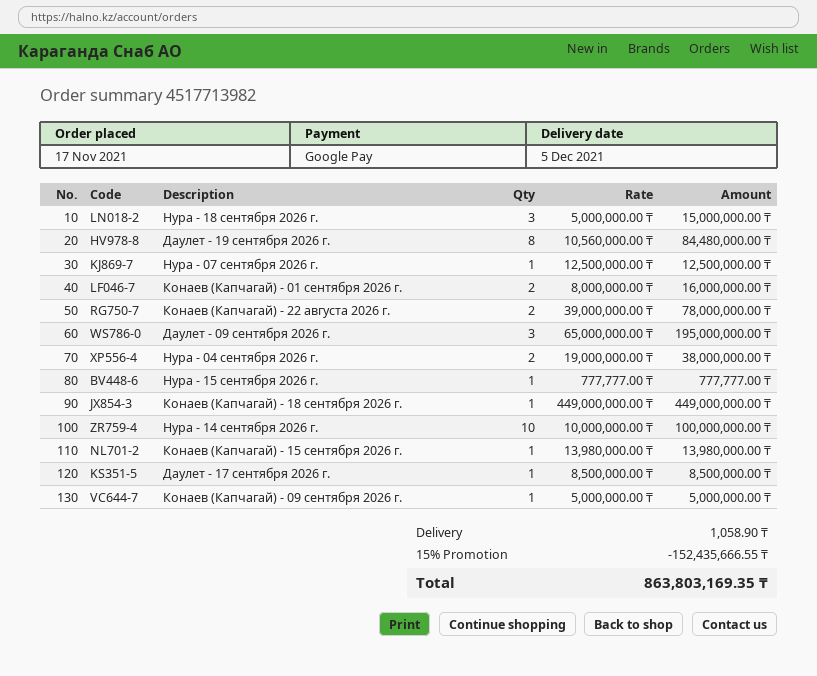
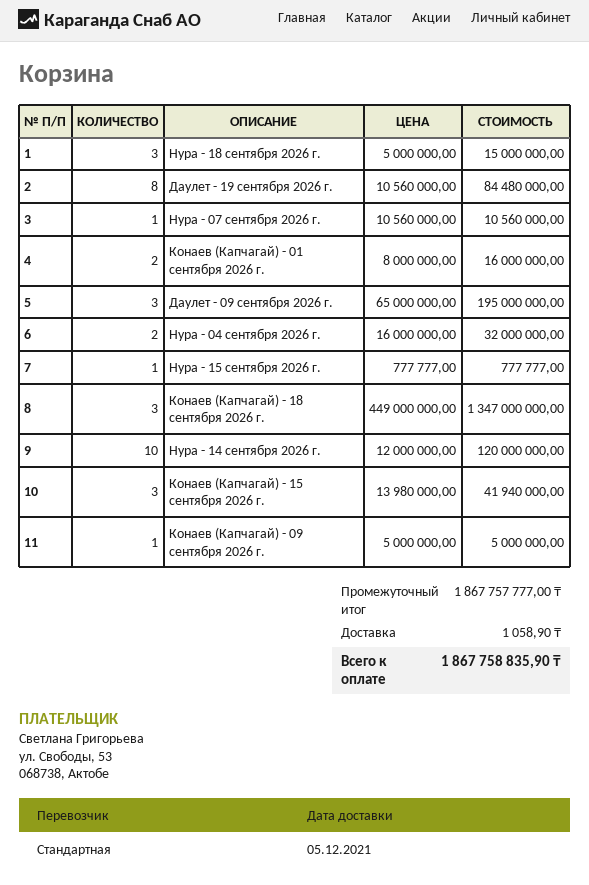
Нура - 07 сентября 2026 г.: 1 x 12500000.00 = 12500000.00 -> 1 x 10560000.00 = 10560000.00
Конаев (Капчагай) - 22 августа 2026 г.: 2 x 39000000.00 = 78000000.00 -> none
Нура - 04 сентября 2026 г.: 2 x 19000000.00 = 38000000.00 -> 2 x 16000000.00 = 32000000.00
Конаев (Капчагай) - 18 сентября 2026 г.: 1 x 449000000.00 = 449000000.00 -> 3 x 449000000.00 = 1347000000.00
Нура - 14 сентября 2026 г.: 10 x 10000000.00 = 100000000.00 -> 10 x 12000000.00 = 120000000.00
Конаев (Капчагай) - 15 сентября 2026 г.: 1 x 13980000.00 = 13980000.00 -> 3 x 13980000.00 = 41940000.00
Даулет - 17 сентября 2026 г.: 1 x 8500000.00 = 8500000.00 -> none
discount: 15% = 152435666.55 -> none
total: 863803169.35 -> 1867758835.90

